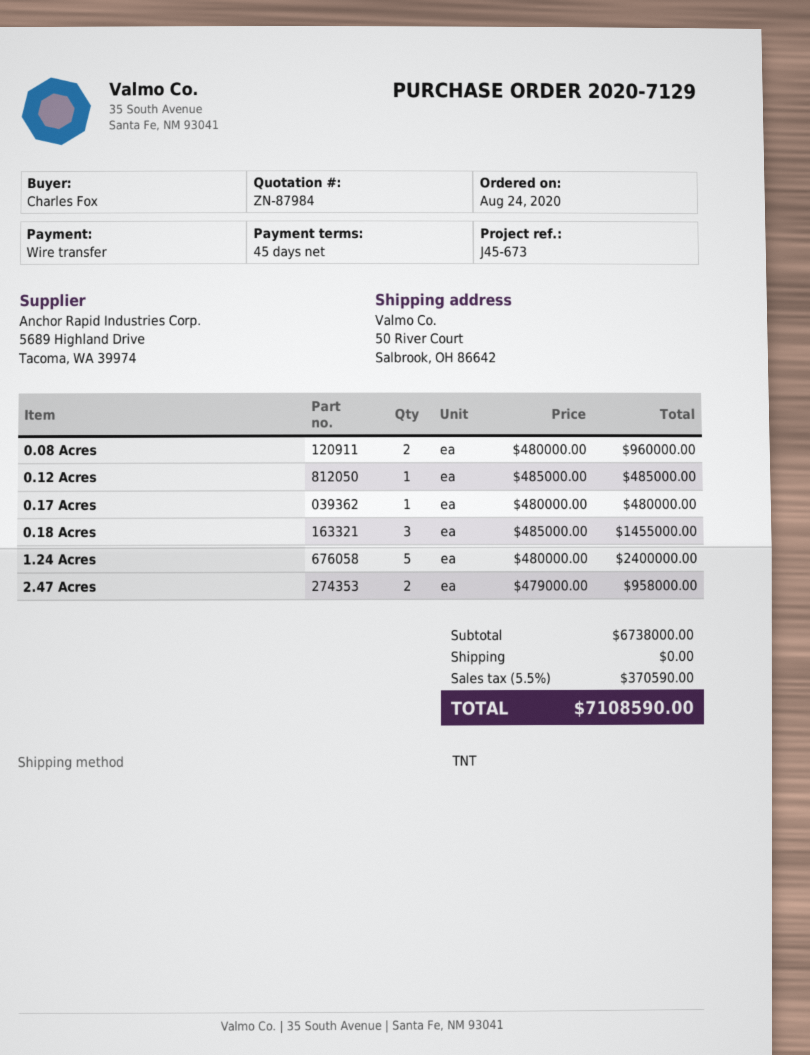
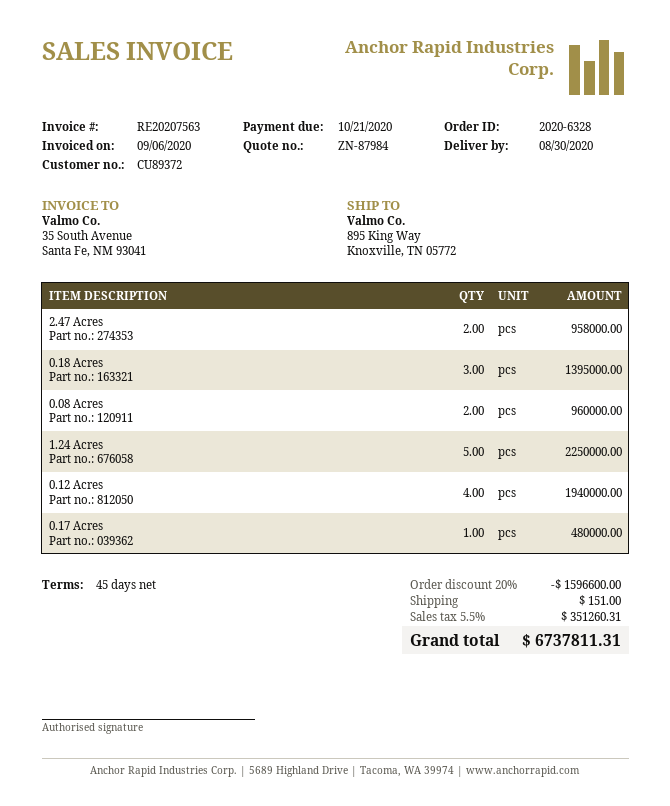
order number: 2020-7129 -> 2020-6328
ship to: 50 River Court, Salbrook, OH 86642 -> 895 King Way, Knoxville, TN 05772
0.12 Acres: 1 for 485000.00 -> 4 for 1940000.00
0.18 Acres: 3 for 1455000.00 -> 3 for 1395000.00
1.24 Acres: 5 for 2400000.00 -> 5 for 2250000.00
discount: none -> 20% = 1596600.00
shipping: 0.00 -> 151.00
tax: 5.5% = 370590.00 -> 5.5% = 351260.31
total: 7108590.00 -> 6737811.31

